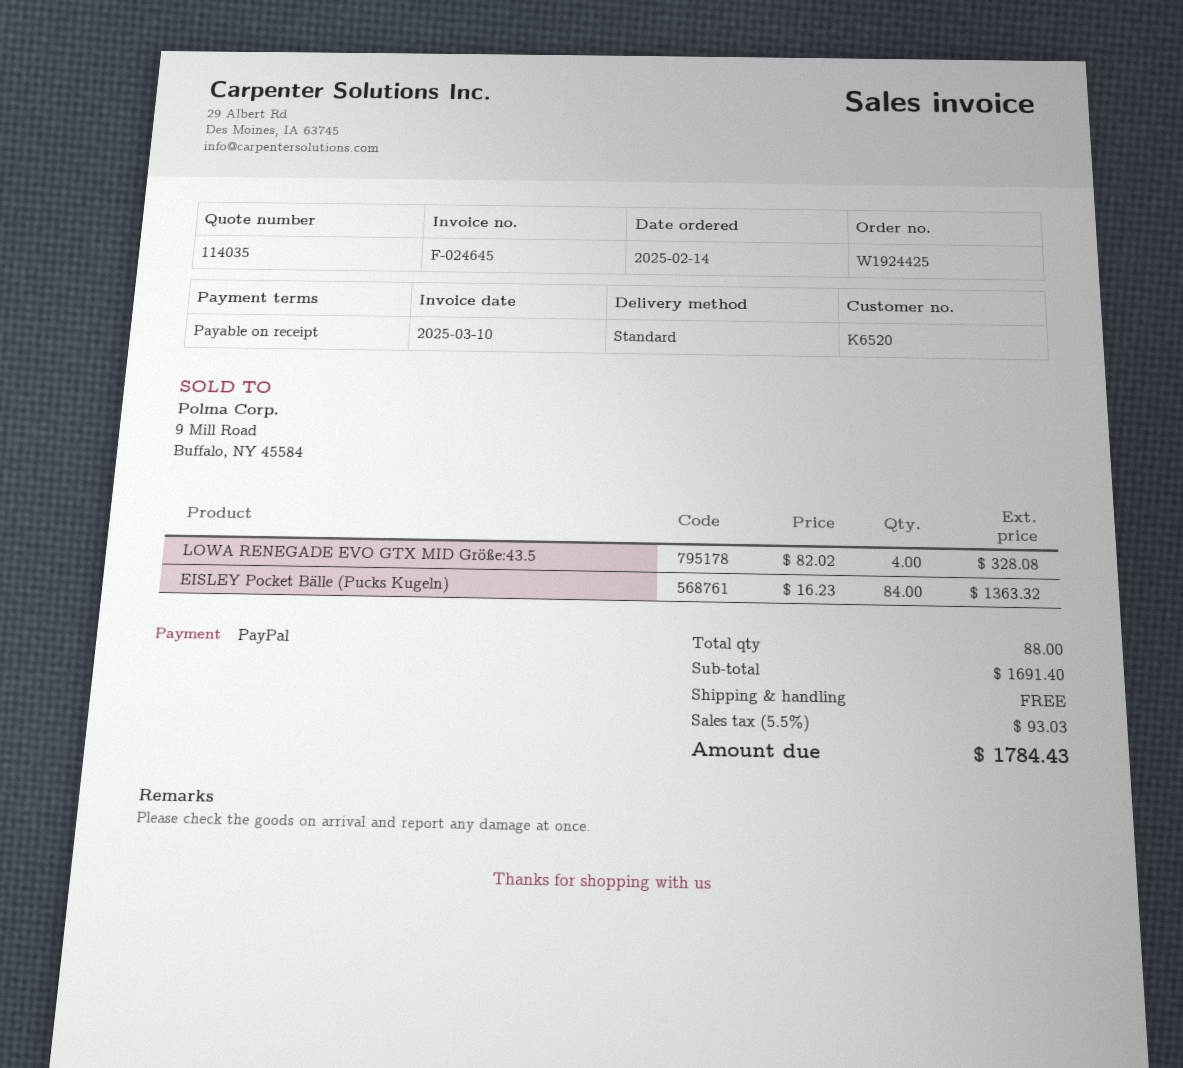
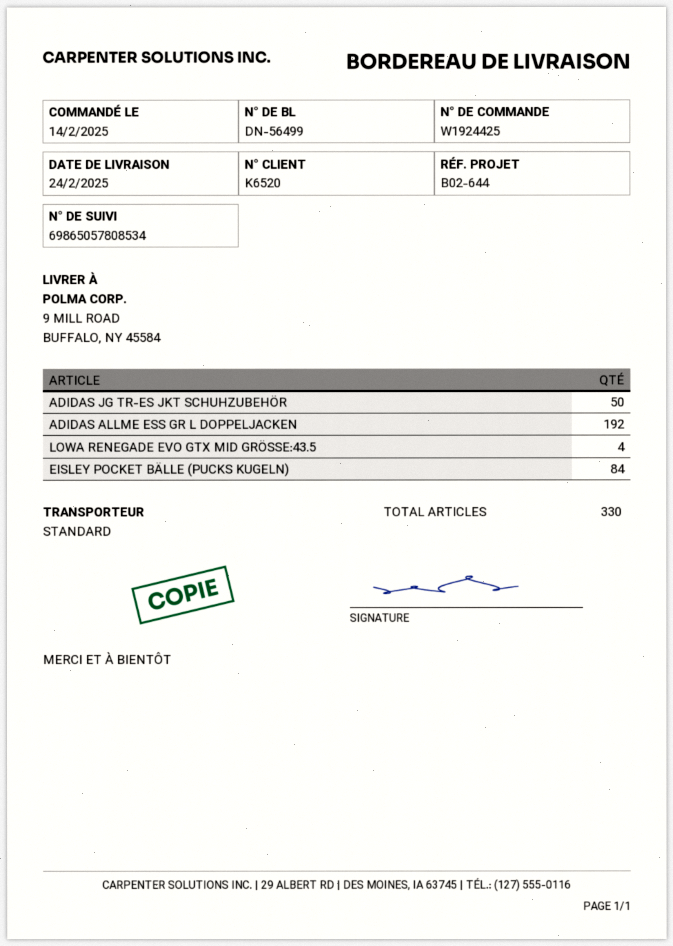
ADIDAS JG TR-ES JKT SCHUHZUBEHÖR: none -> 50
ADIDAS ALLME ESS GR L DOPPELJACKEN: none -> 192
total quantity: 88 -> 330

